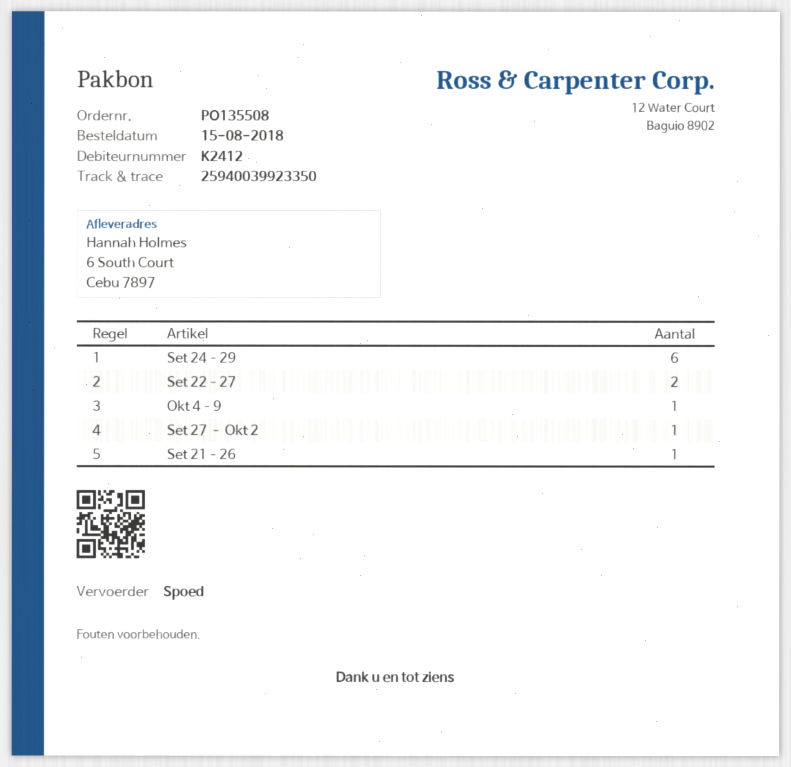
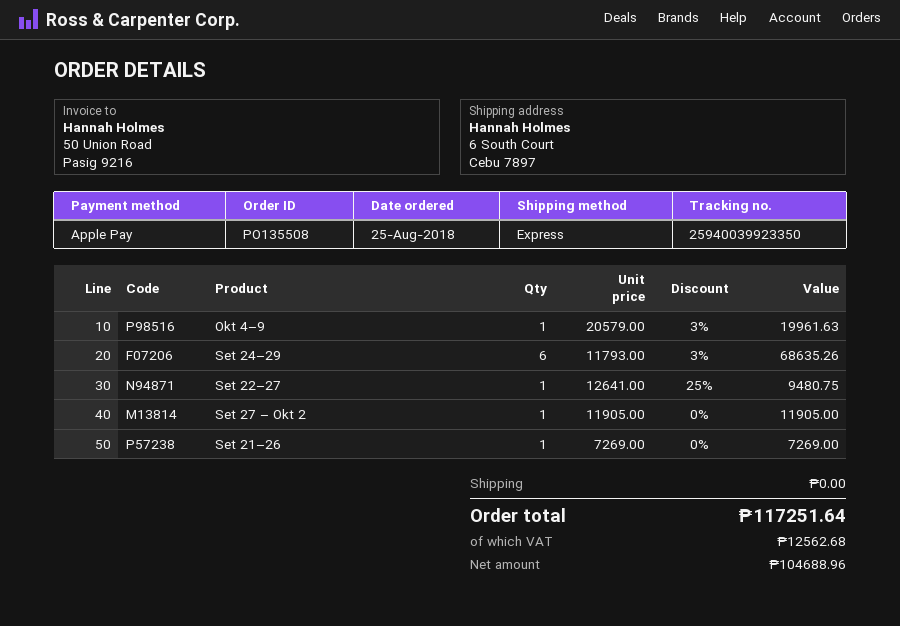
order date: 2018-08-15 -> 2018-08-25
Set 22–27: 2 -> 1

